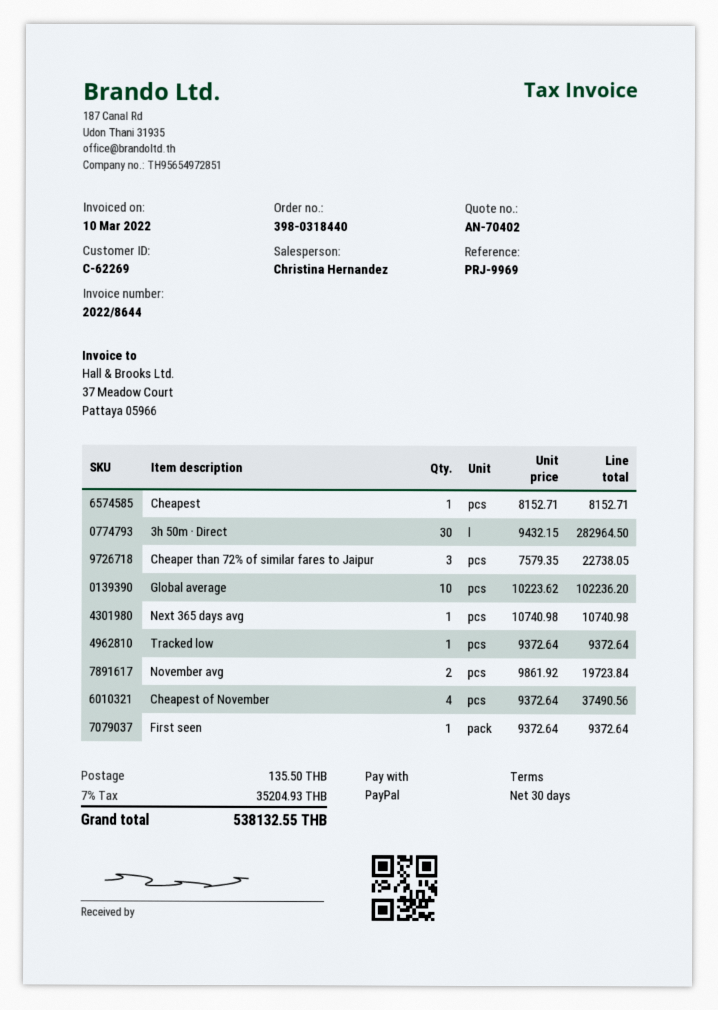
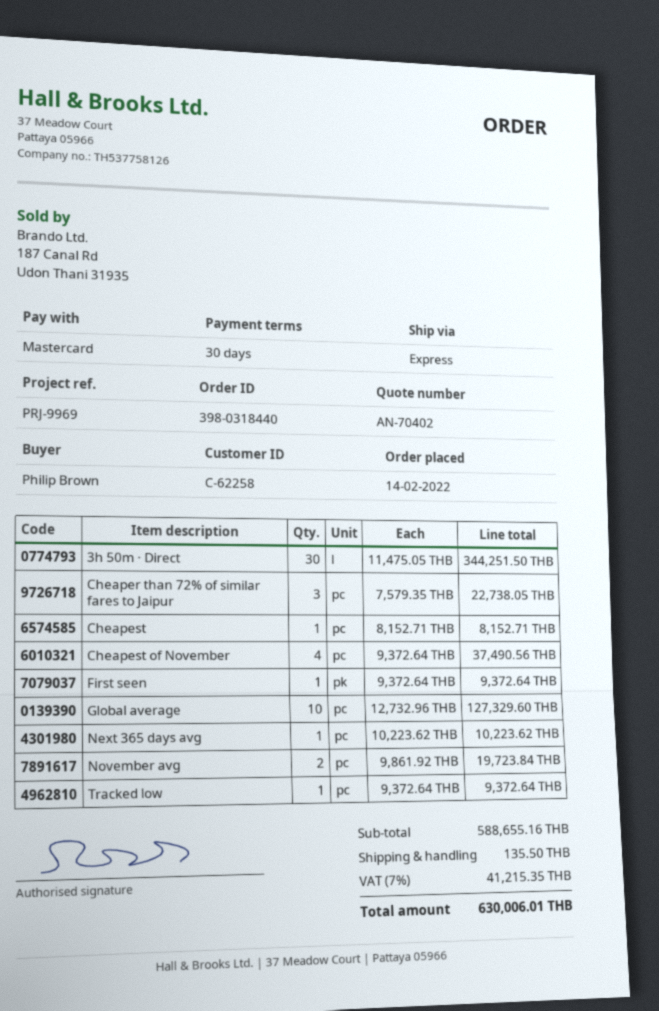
customer number: C-62269 -> C-62258
payment method: PayPal -> Mastercard
3h 50m · Direct: 30 x 9432.15 = 282964.50 -> 30 x 11475.05 = 344251.50
Global average: 10 x 10223.62 = 102236.20 -> 10 x 12732.96 = 127329.60
Next 365 days avg: 1 x 10740.98 = 10740.98 -> 1 x 10223.62 = 10223.62
tax: 7% = 35204.93 -> 7% = 41215.35
total: 538132.55 -> 630006.01

